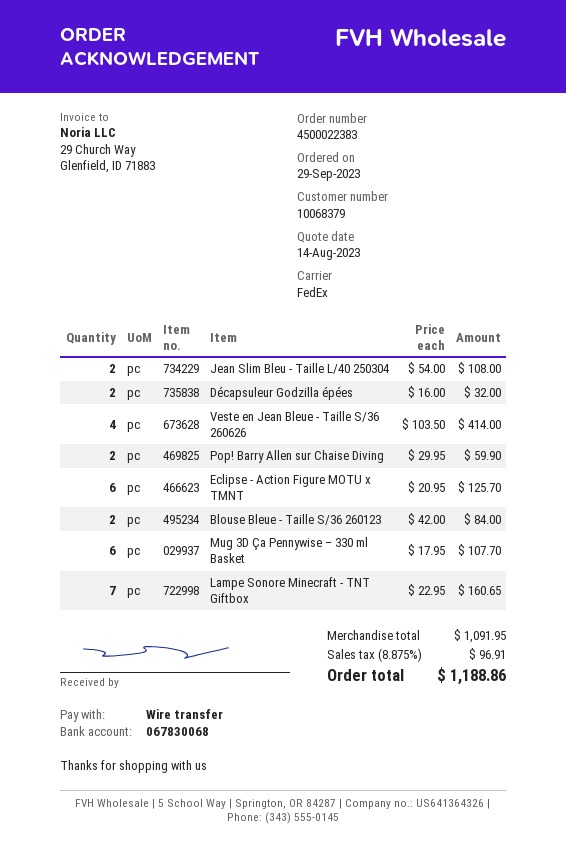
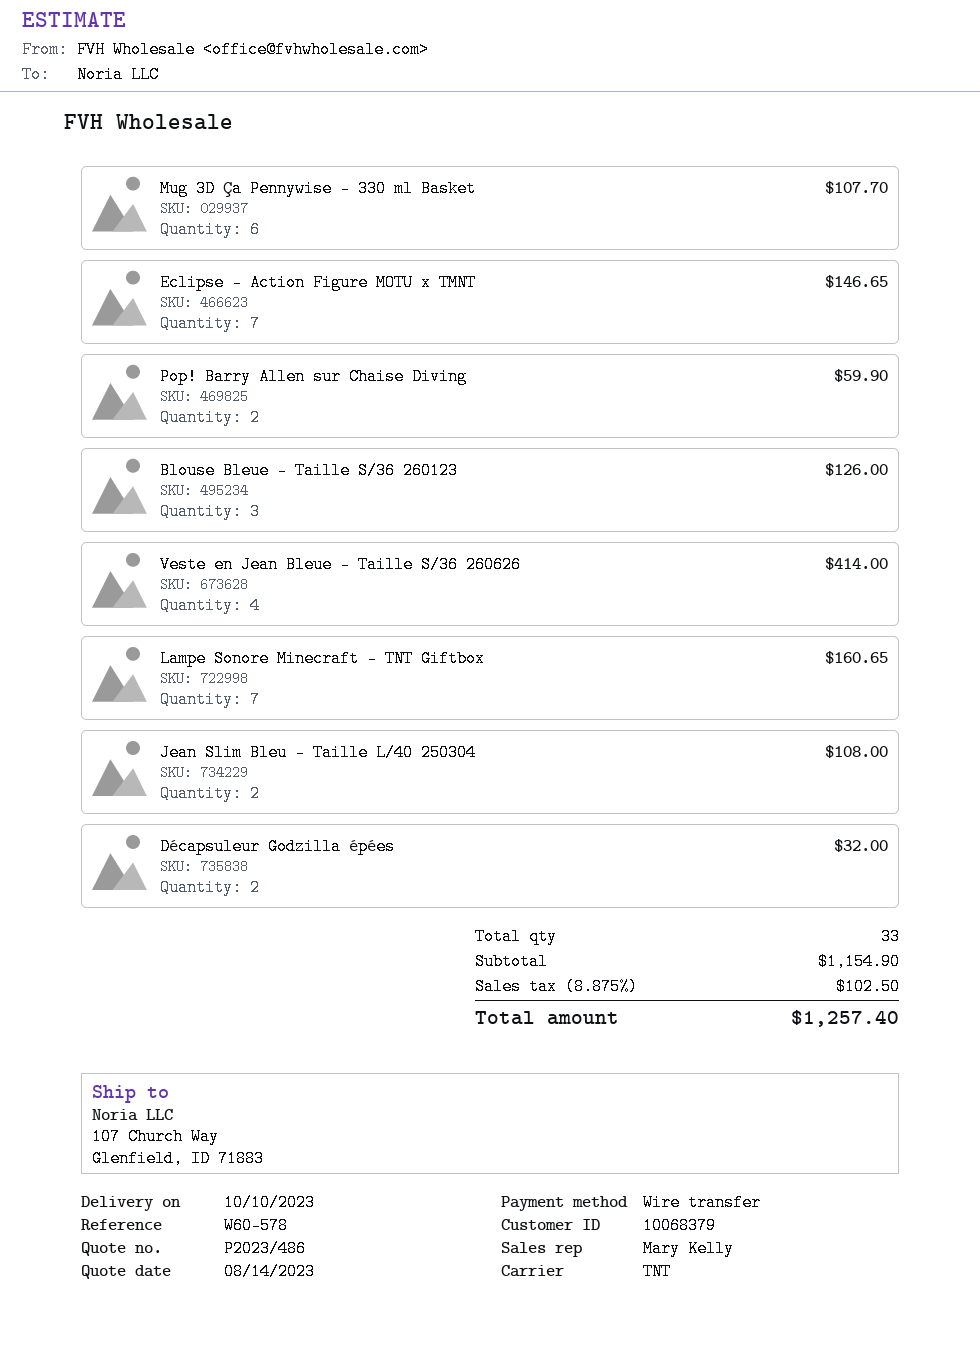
shipping method: FedEx -> TNT
Eclipse - Action Figure MOTU x TMNT: 6 for 125.70 -> 7 for 146.65
Blouse Bleue - Taille S/36 260123: 2 for 84.00 -> 3 for 126.00
subtotal: 1091.95 -> 1154.90
tax: 8.875% = 96.91 -> 8.875% = 102.50
total: 1188.86 -> 1257.40

